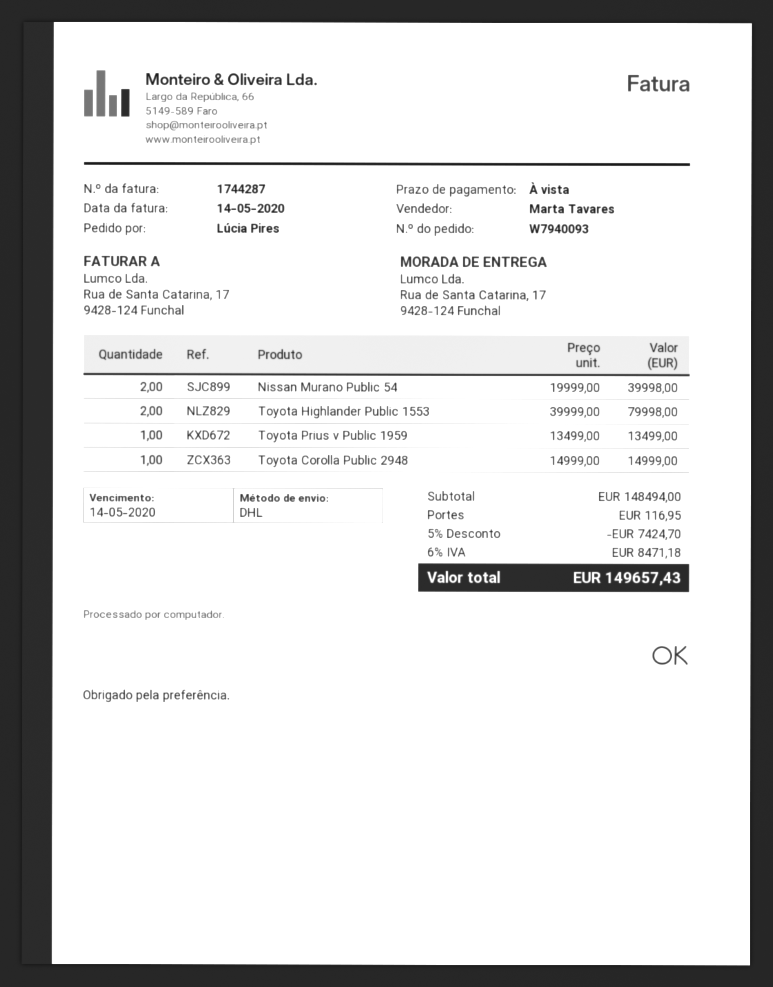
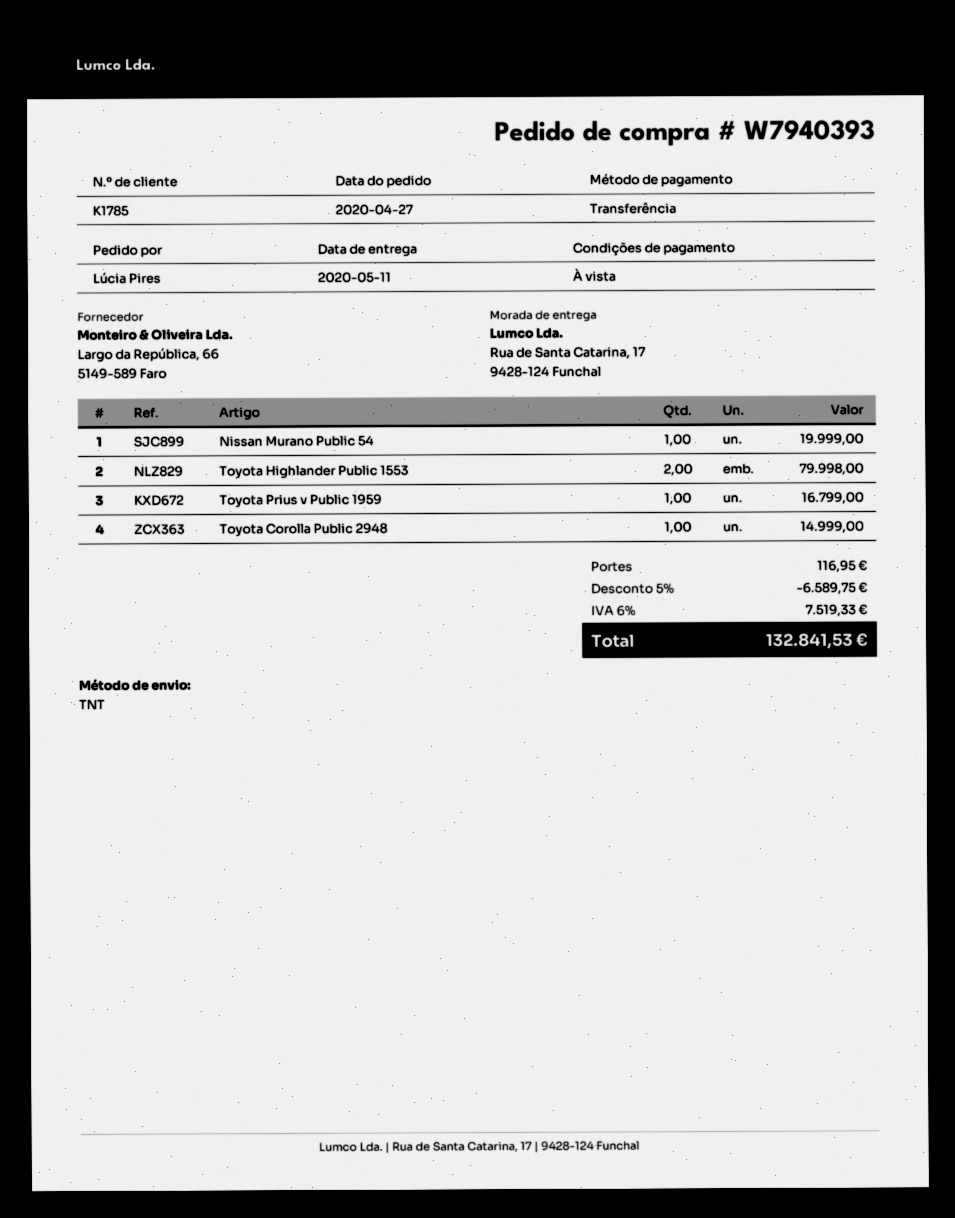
order number: W7940093 -> W7940393
shipping method: DHL -> TNT
Nissan Murano Public 54: 2 for 39998.00 -> 1 for 19999.00
Toyota Prius v Public 1959: 1 for 13499.00 -> 1 for 16799.00
discount: 5% = 7424.70 -> 5% = 6589.75
tax: 6% = 8471.18 -> 6% = 7519.33
total: 149657.43 -> 132841.53

